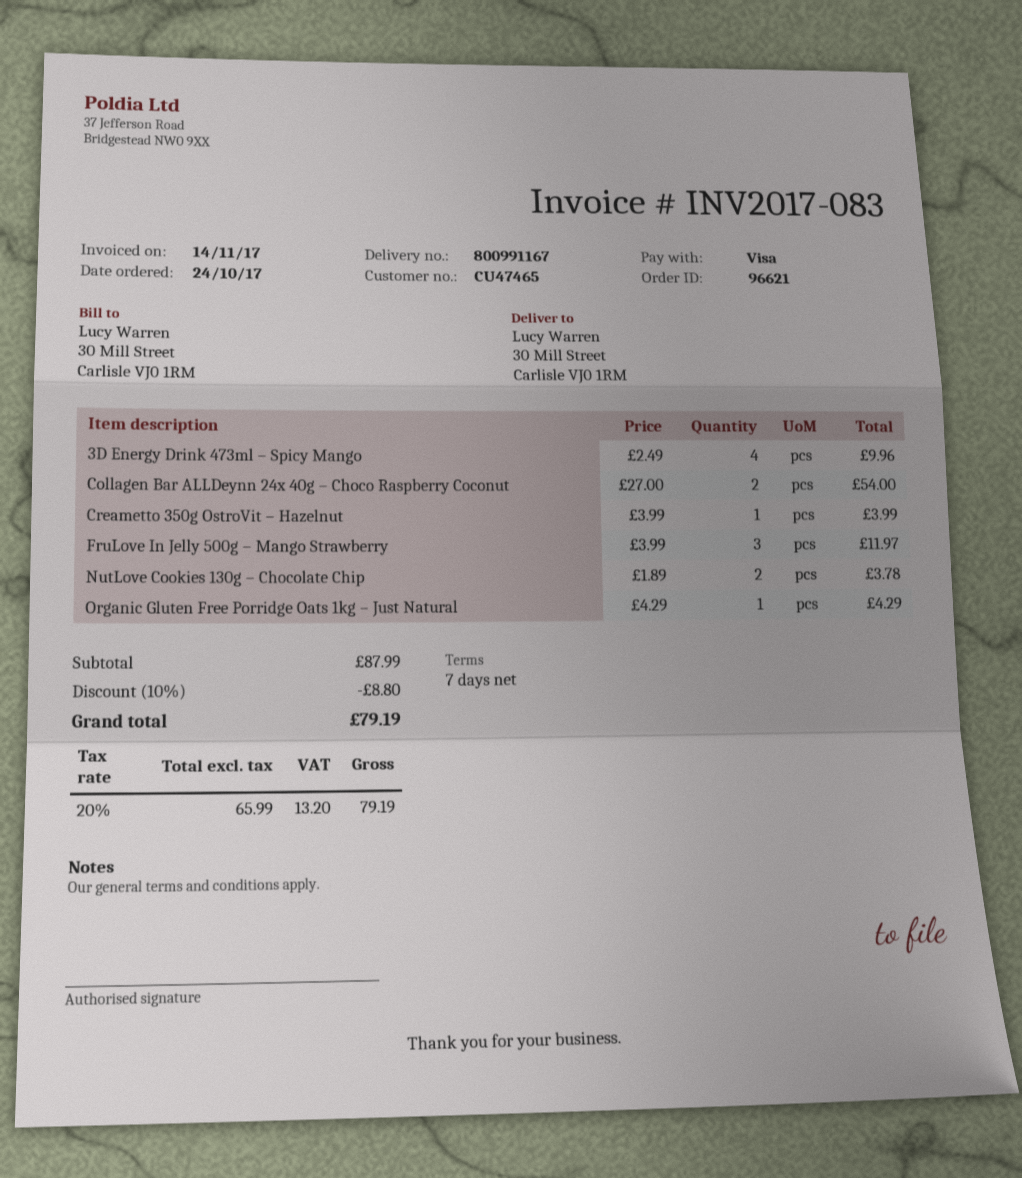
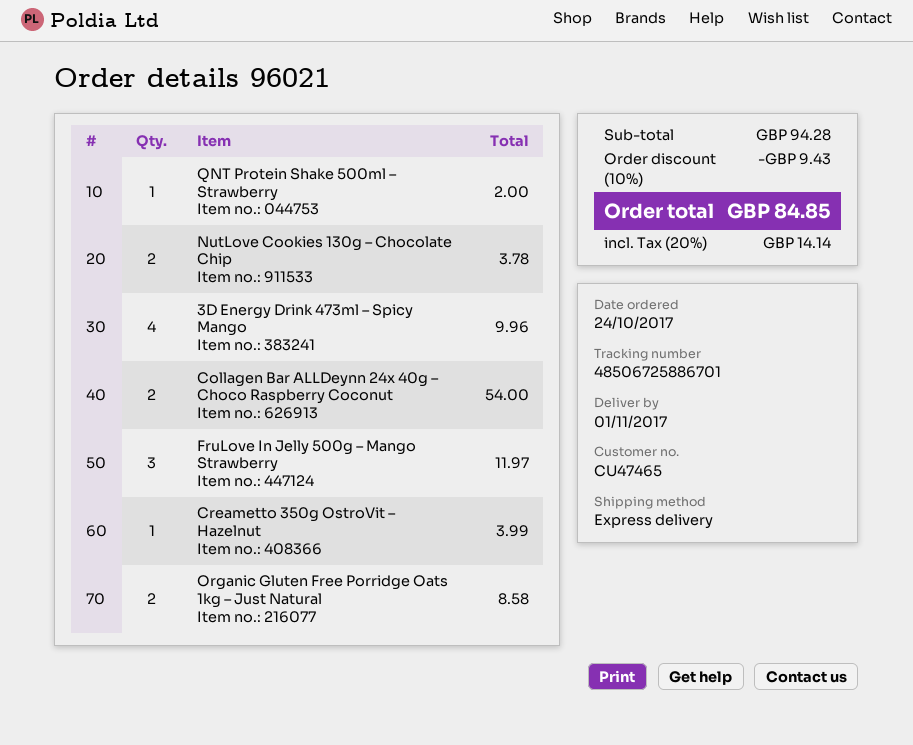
order number: 96621 -> 96021
Organic Gluten Free Porridge Oats 1kg – Just Natural: 1 for 4.29 -> 2 for 8.58
QNT Protein Shake 500ml – Strawberry: none -> 1 for 2.00
subtotal: 87.99 -> 94.28
discount: 10% = 8.80 -> 10% = 9.43
tax: 20% = 13.20 -> 20% = 14.14
total: 79.19 -> 84.85

